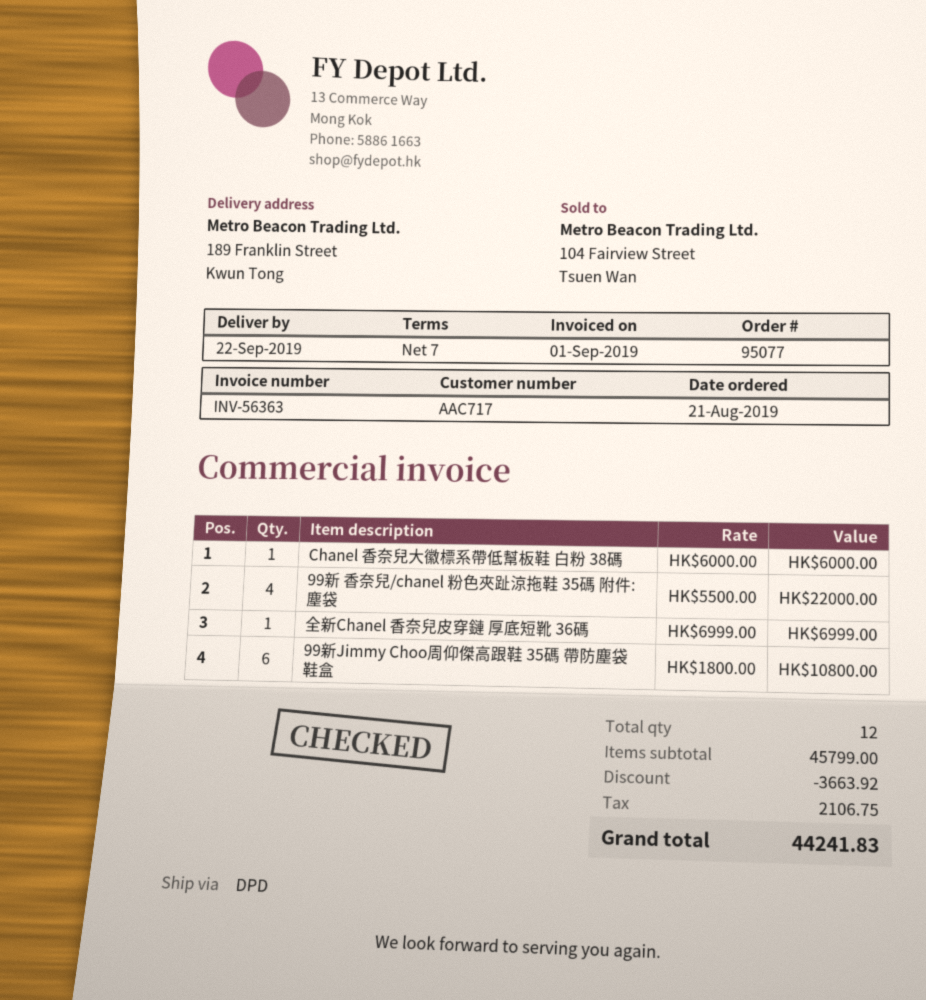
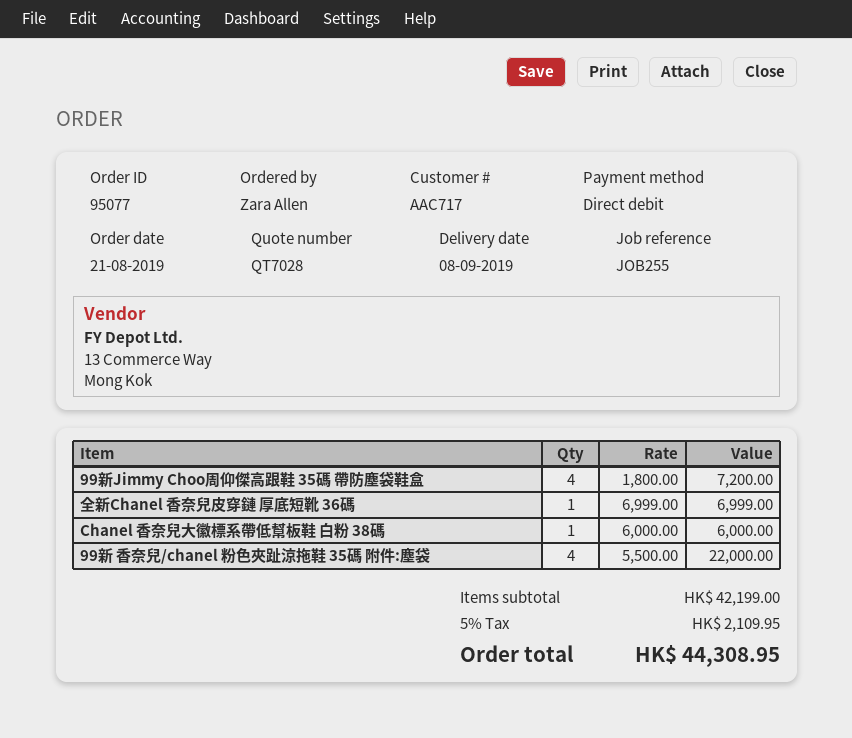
delivery date: 2019-09-22 -> 2019-09-08
99新Jimmy Choo周仰傑高跟鞋 35碼 帶防塵袋鞋盒: 6 x 1800.00 = 10800.00 -> 4 x 1800.00 = 7200.00
subtotal: 45799.00 -> 42199.00
discount: 3663.92 -> none
tax: 2106.75 -> 2109.95
total: 44241.83 -> 44308.95

